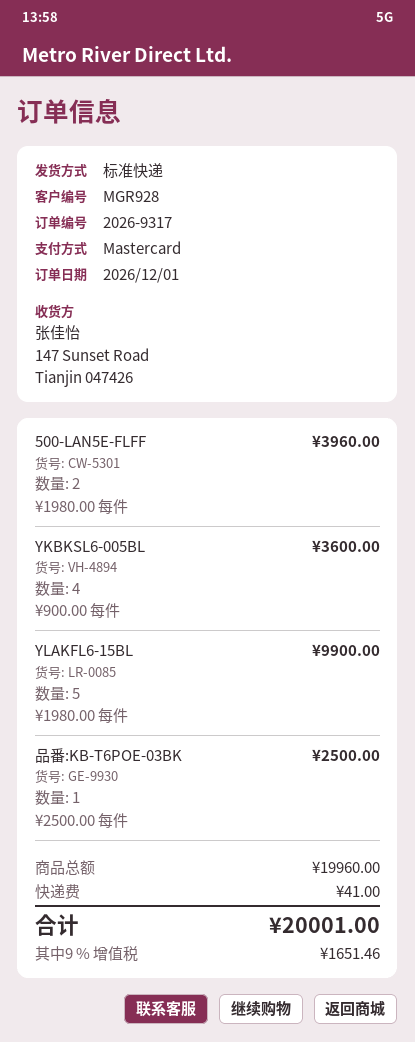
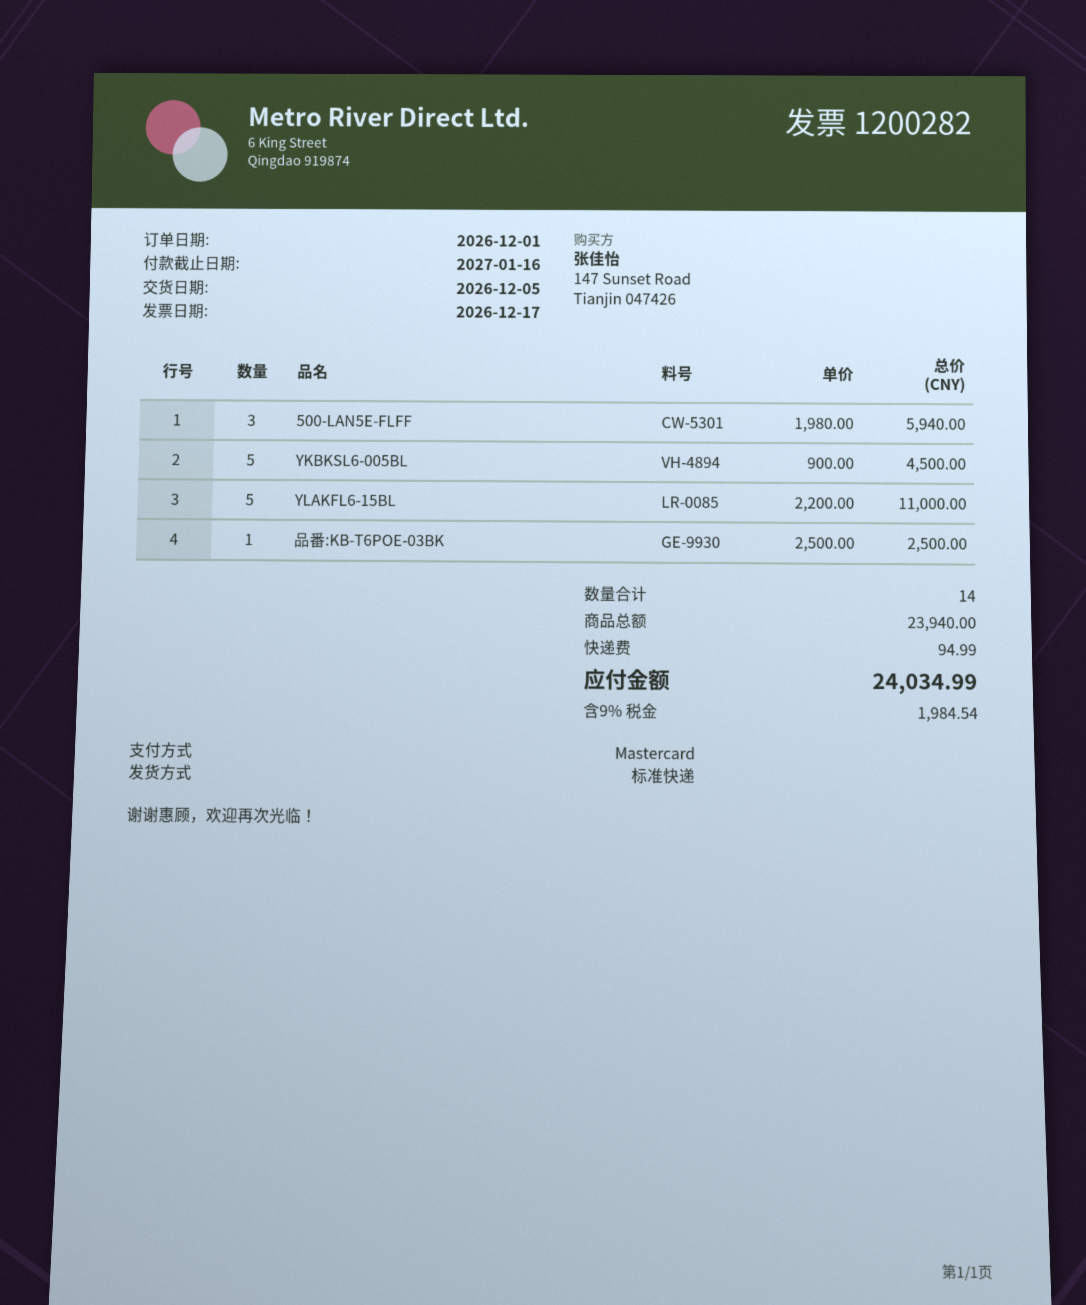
500-LAN5E-FLFF: 2 x 1980.00 = 3960.00 -> 3 x 1980.00 = 5940.00
YKBKSL6-005BL: 4 x 900.00 = 3600.00 -> 5 x 900.00 = 4500.00
YLAKFL6-15BL: 5 x 1980.00 = 9900.00 -> 5 x 2200.00 = 11000.00
subtotal: 19960.00 -> 23940.00
shipping: 41.00 -> 94.99
tax: 9% = 1651.46 -> 9% = 1984.54
total: 20001.00 -> 24034.99

